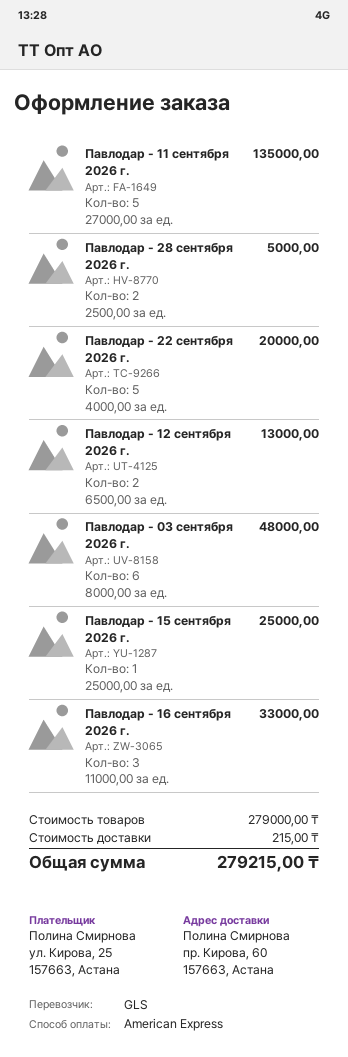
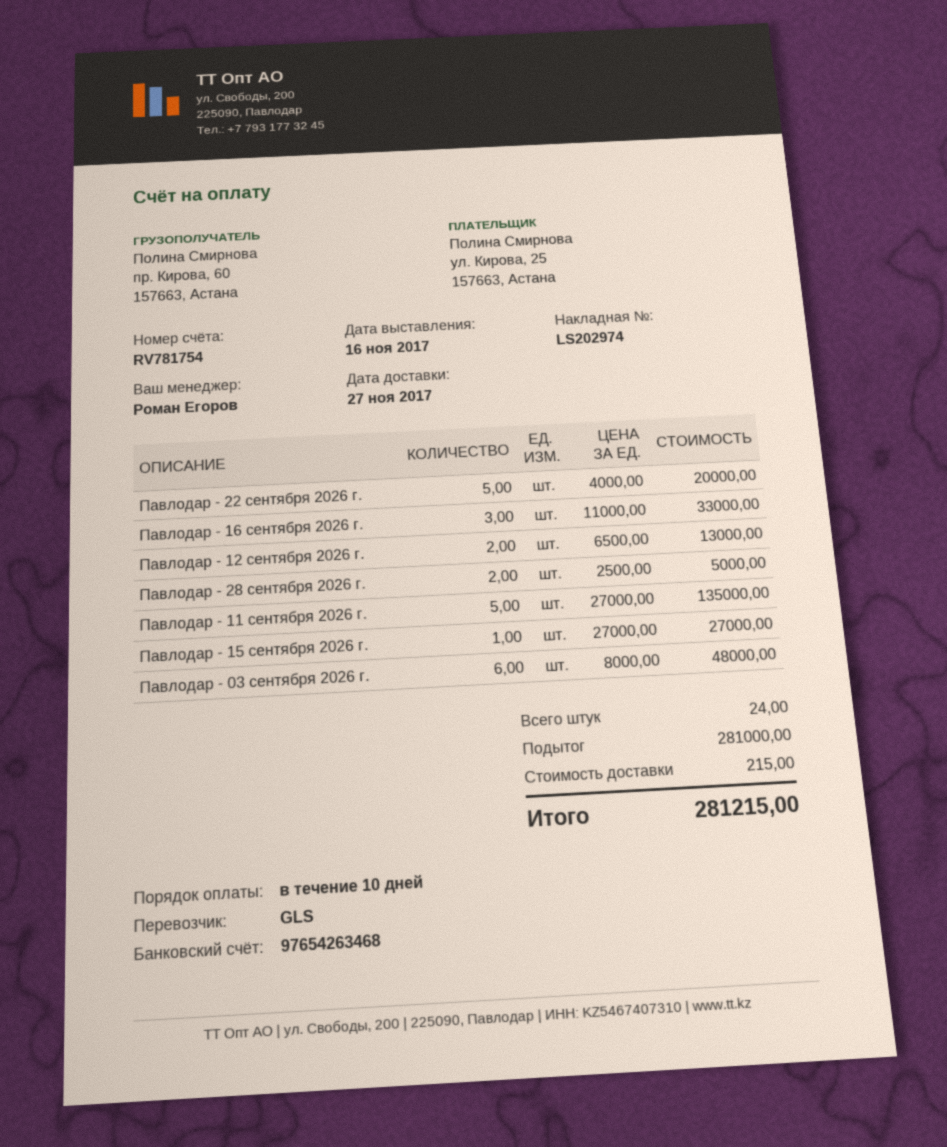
Павлодар - 15 сентября 2026 г.: 1 x 25000.00 = 25000.00 -> 1 x 27000.00 = 27000.00
subtotal: 279000.00 -> 281000.00
total: 279215.00 -> 281215.00

